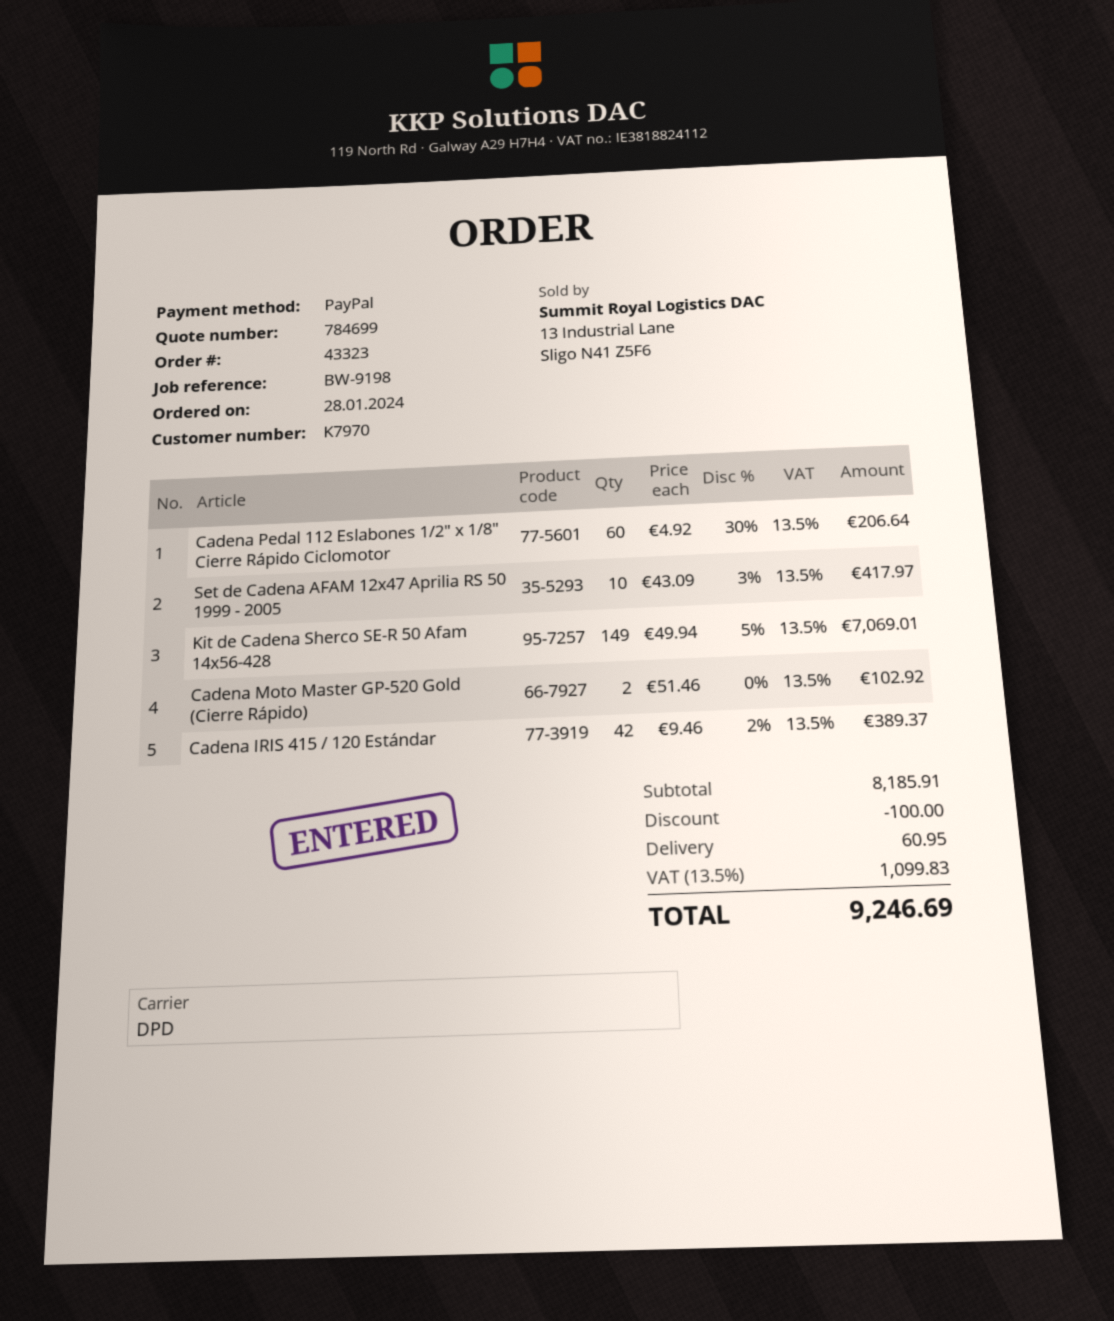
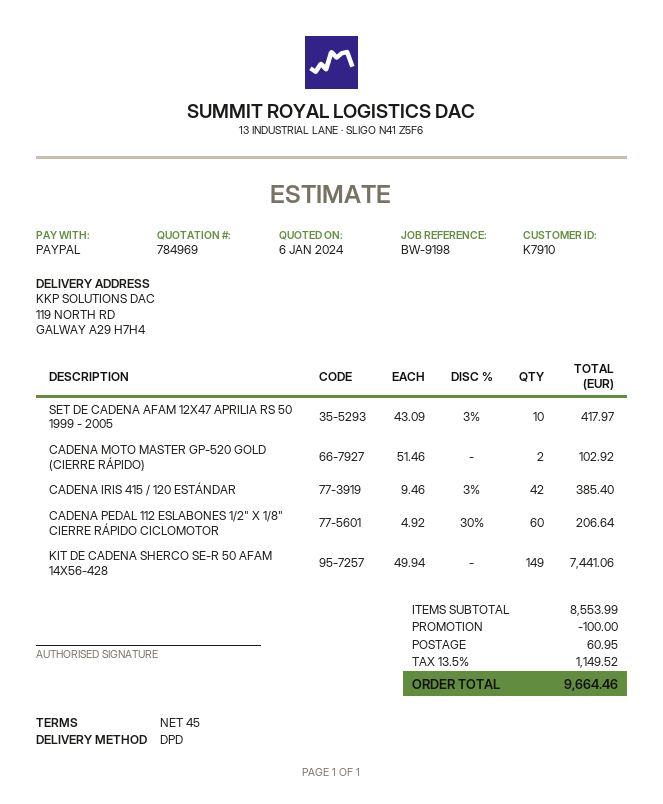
quote number: 784699 -> 784969
customer number: K7970 -> K7910
Kit de Cadena Sherco SE-R 50 Afam 14x56-428: 149 x 49.94 - 5% = 7069.01 -> 149 x 49.94 = 7441.06
Cadena IRIS 415 / 120 Estándar: 42 x 9.46 - 2% = 389.37 -> 42 x 9.46 - 3% = 385.40
subtotal: 8185.91 -> 8553.99
tax: 13.5% = 1099.83 -> 13.5% = 1149.52
total: 9246.69 -> 9664.46

